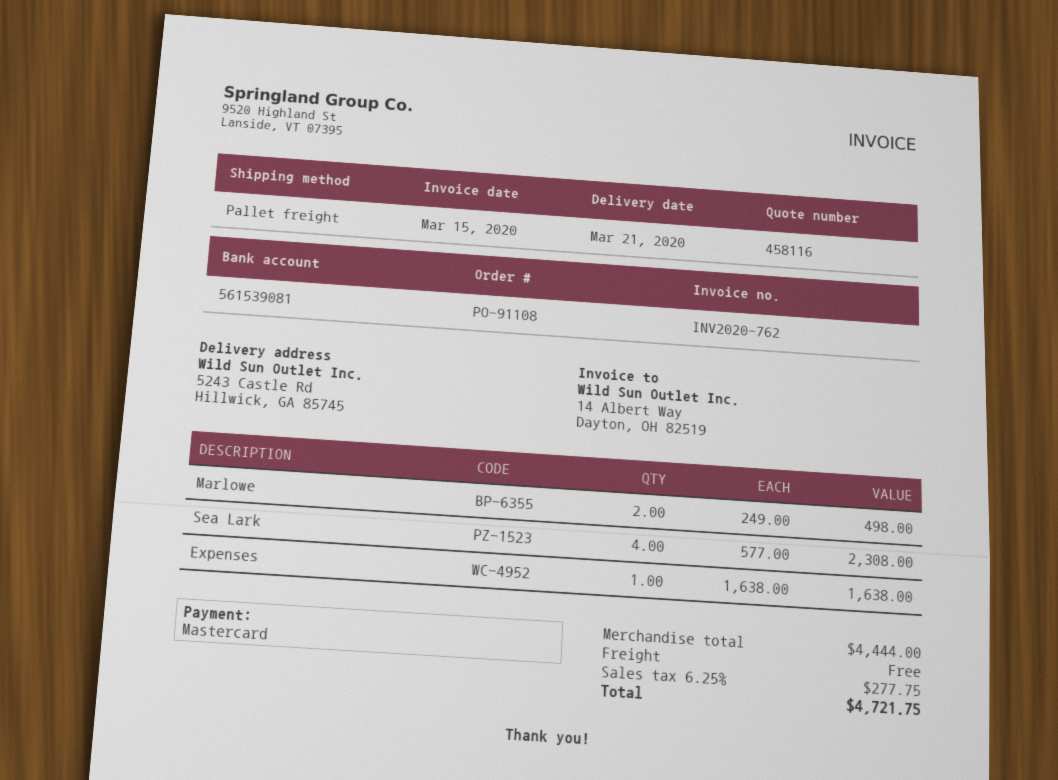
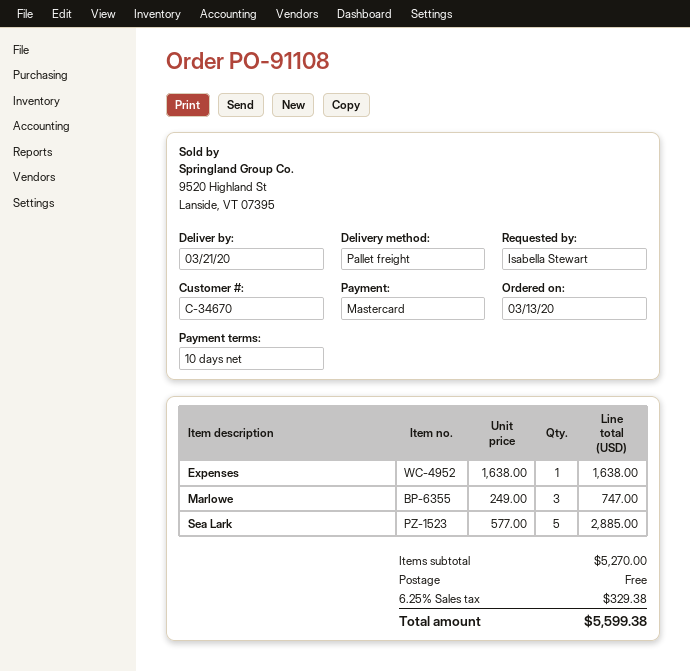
Marlowe: 2 x 249.00 = 498.00 -> 3 x 249.00 = 747.00
Sea Lark: 4 x 577.00 = 2308.00 -> 5 x 577.00 = 2885.00
subtotal: 4444.00 -> 5270.00
tax: 6.25% = 277.75 -> 6.25% = 329.38
total: 4721.75 -> 5599.38

